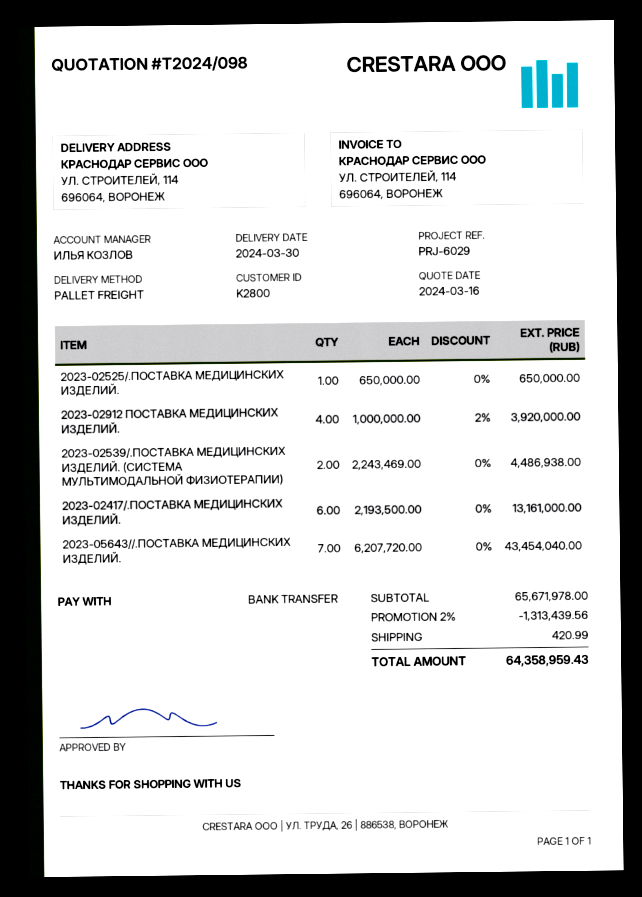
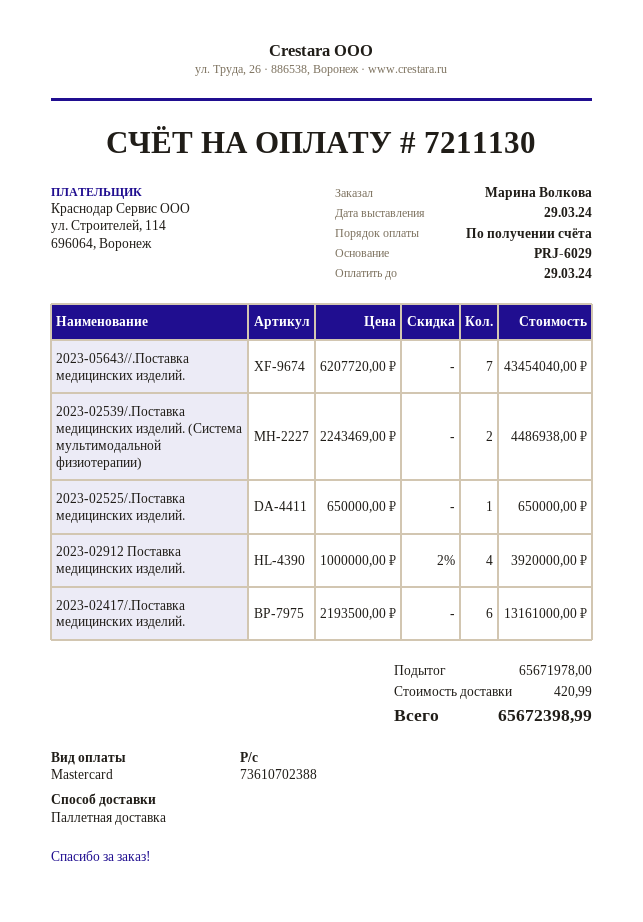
payment method: bank transfer -> Mastercard
discount: 2% = 1313439.56 -> none
total: 64358959.43 -> 65672398.99

